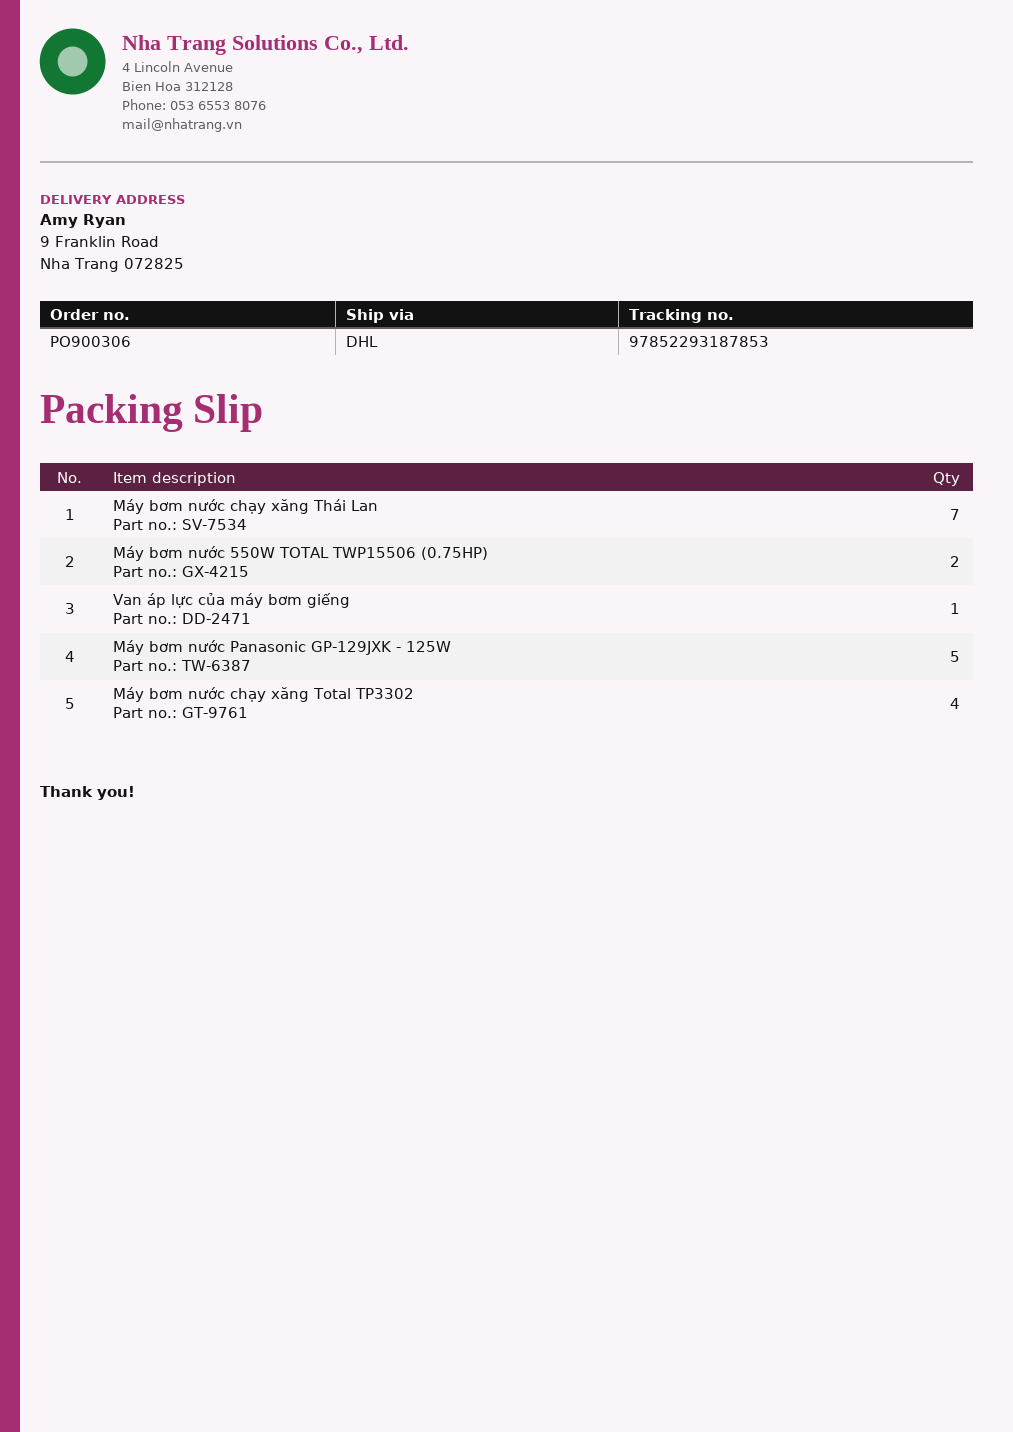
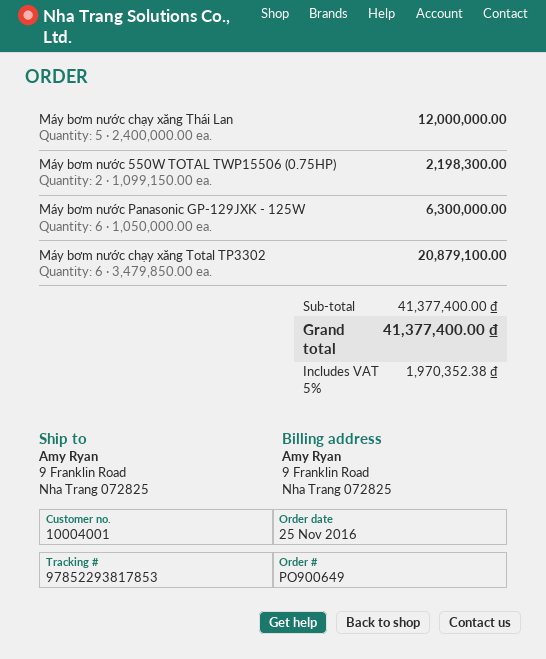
order number: PO900306 -> PO900649
tracking number: 97852293187853 -> 97852293817853
Máy bơm nước chạy xăng Thái Lan: 7 -> 5
Van áp lực của máy bơm giếng: 1 -> none
Máy bơm nước Panasonic GP-129JXK - 125W: 5 -> 6
Máy bơm nước chạy xăng Total TP3302: 4 -> 6

